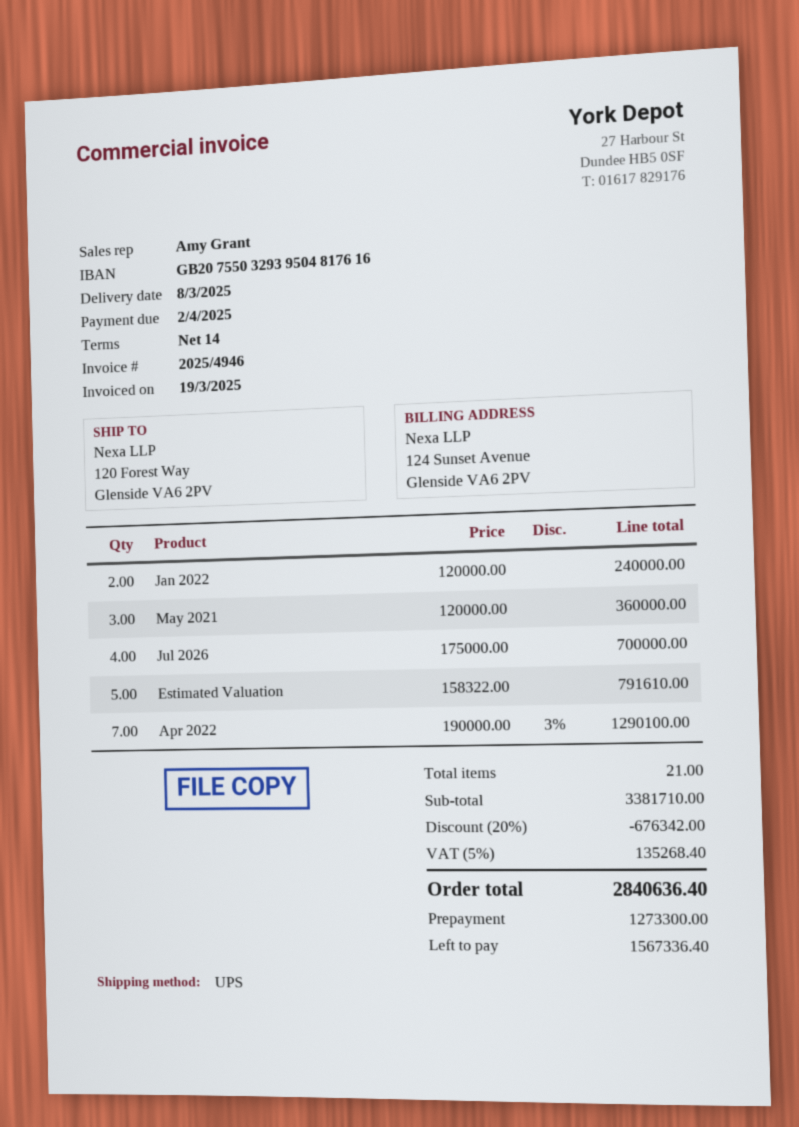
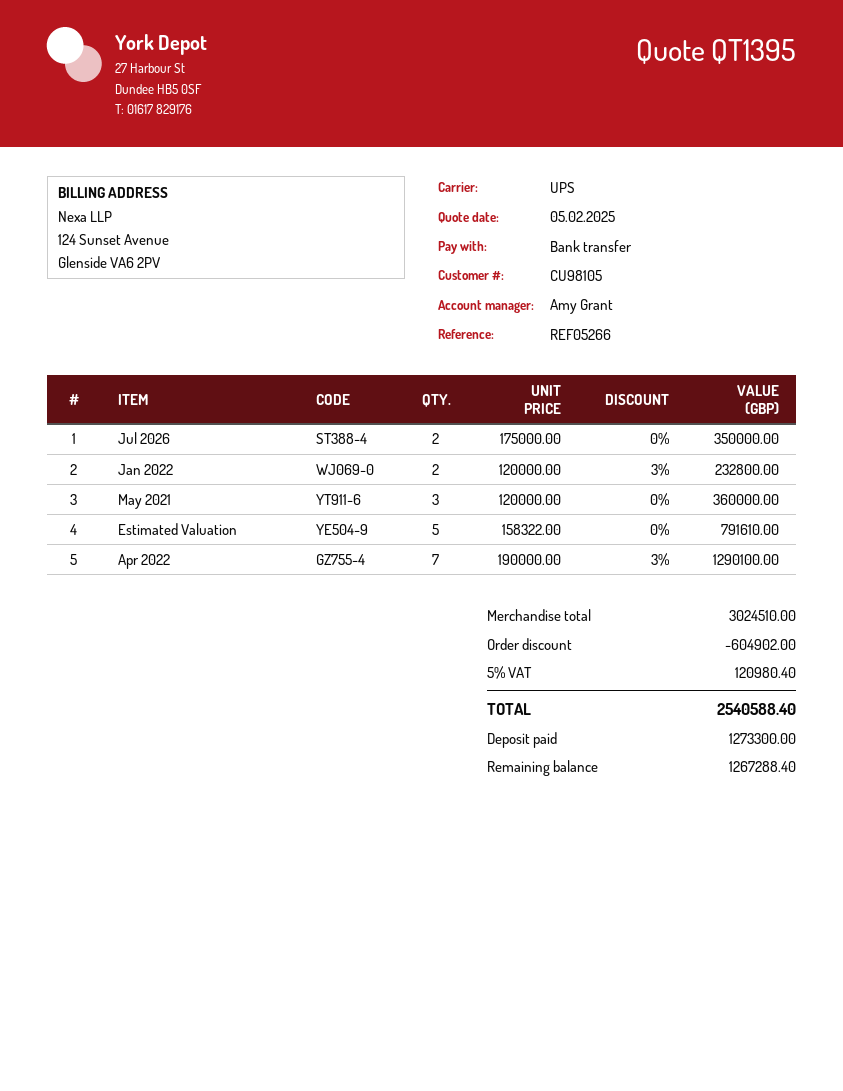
Jan 2022: 2 x 120000.00 = 240000.00 -> 2 x 120000.00 - 3% = 232800.00
Jul 2026: 4 x 175000.00 = 700000.00 -> 2 x 175000.00 = 350000.00
subtotal: 3381710.00 -> 3024510.00
discount: 676342.00 -> 604902.00
tax: 5% = 135268.40 -> 5% = 120980.40
total: 2840636.40 -> 2540588.40
balance: 1567336.40 -> 1267288.40

